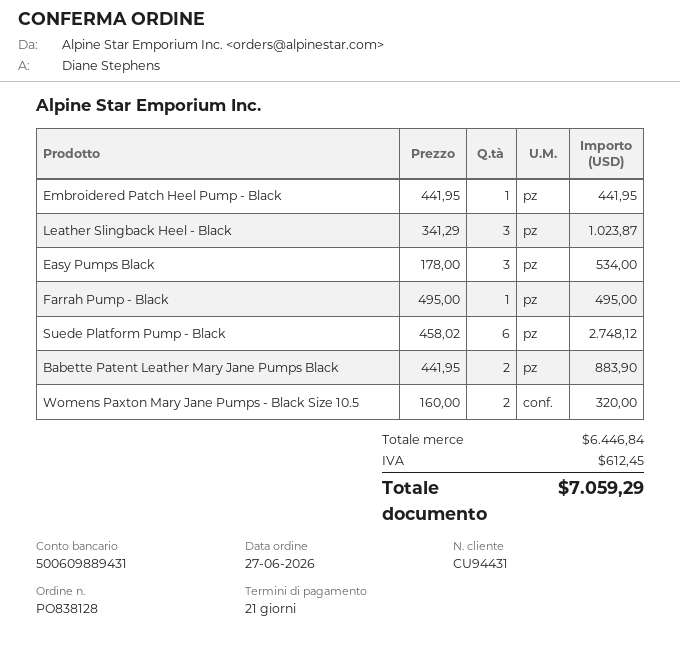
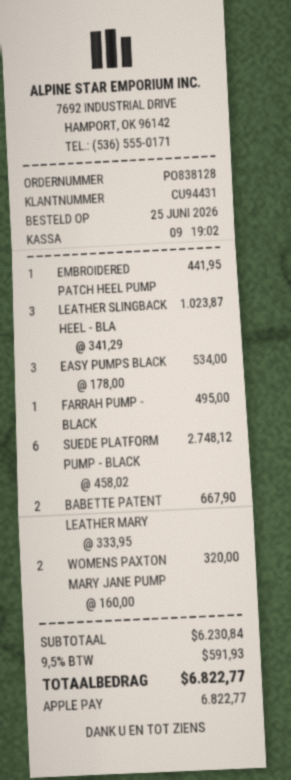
order date: 2026-06-27 -> 2026-06-25
Babette Patent Leather Mary Jane Pumps Black: 2 x 441.95 = 883.90 -> 2 x 333.95 = 667.90
subtotal: 6446.84 -> 6230.84
tax: 612.45 -> 591.93
total: 7059.29 -> 6822.77

